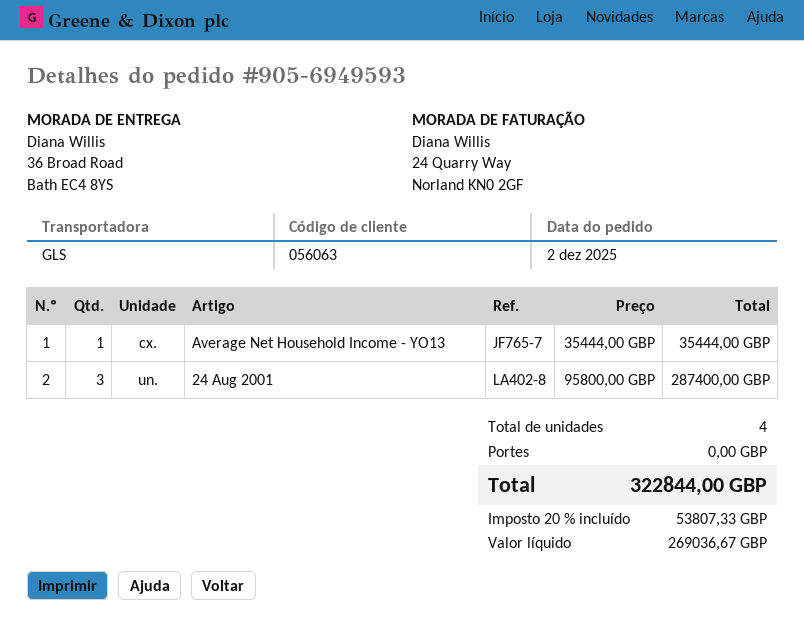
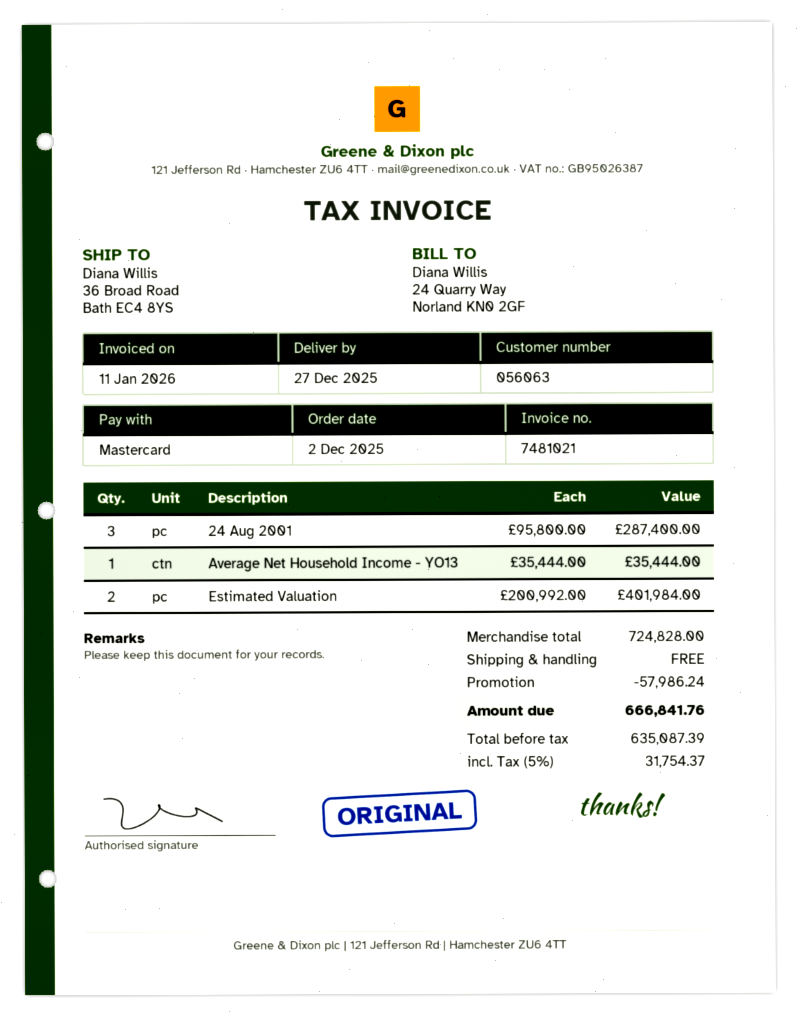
Estimated Valuation: none -> 2 x 200992.00 = 401984.00
discount: none -> 57986.24
net: 269036.67 -> 635087.39
tax: 20% = 53807.33 -> 5% = 31754.37
total: 322844.00 -> 666841.76

